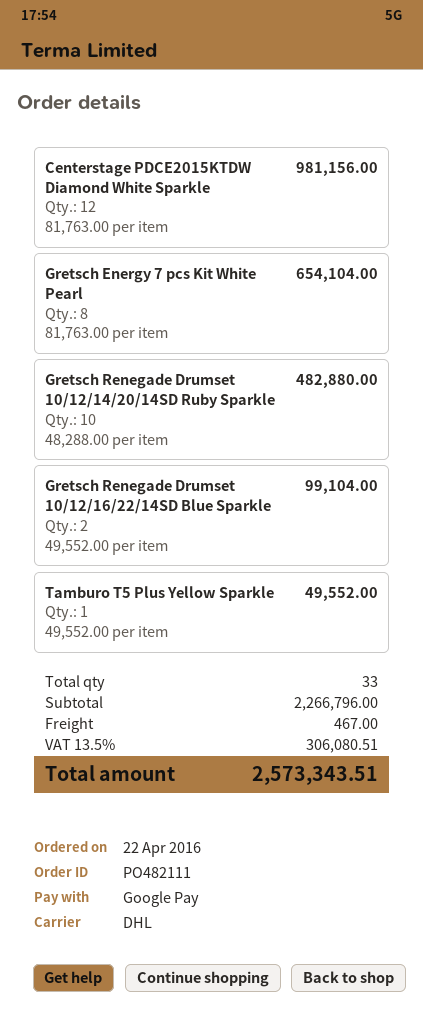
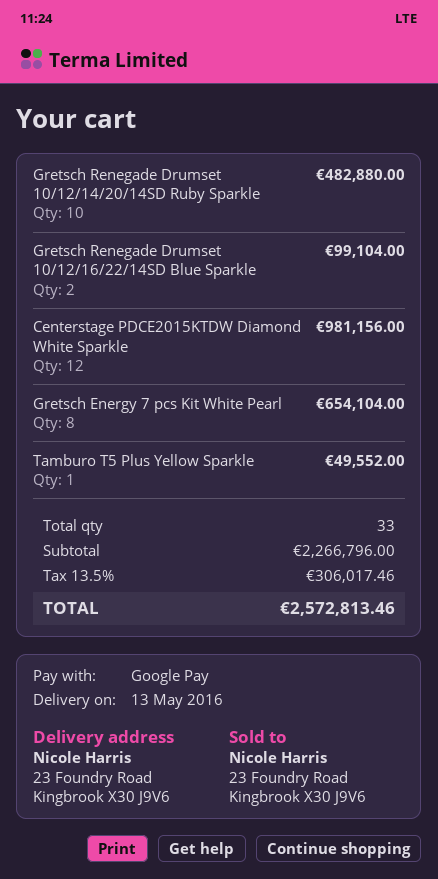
shipping: 467.00 -> none
tax: 13.5% = 306080.51 -> 13.5% = 306017.46
total: 2573343.51 -> 2572813.46

